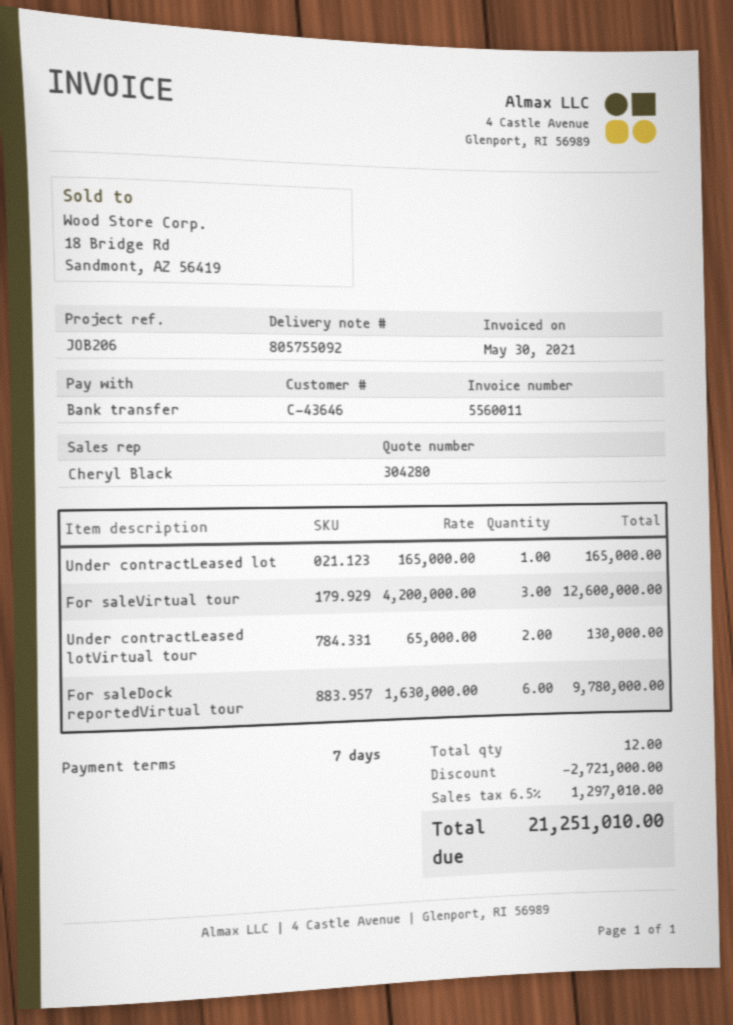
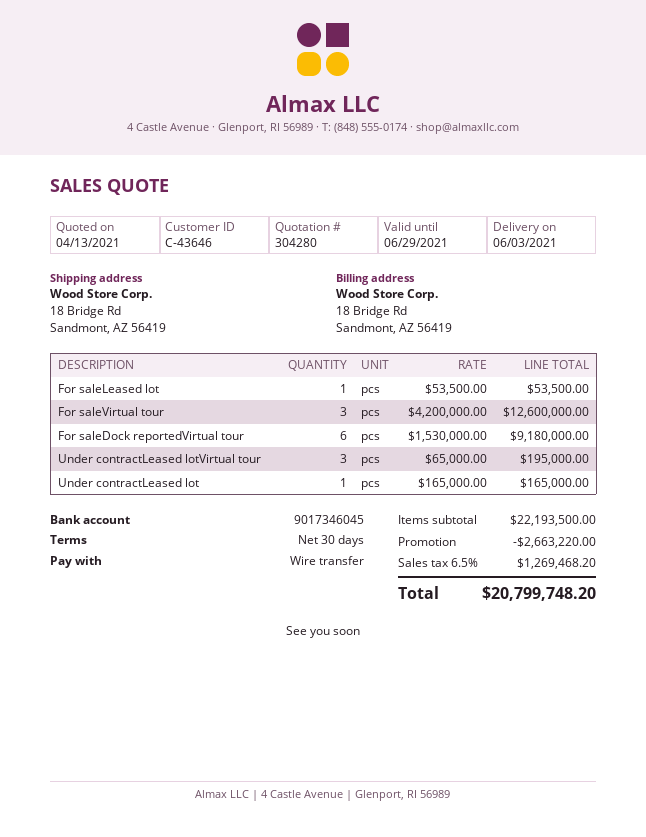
payment terms: 7 days -> 30 days
Under contractLeased lotVirtual tour: 2 x 65000.00 = 130000.00 -> 3 x 65000.00 = 195000.00
For saleDock reportedVirtual tour: 6 x 1630000.00 = 9780000.00 -> 6 x 1530000.00 = 9180000.00
For saleLeased lot: none -> 1 x 53500.00 = 53500.00
discount: 2721000.00 -> 2663220.00
tax: 6.5% = 1297010.00 -> 6.5% = 1269468.20
total: 21251010.00 -> 20799748.20

